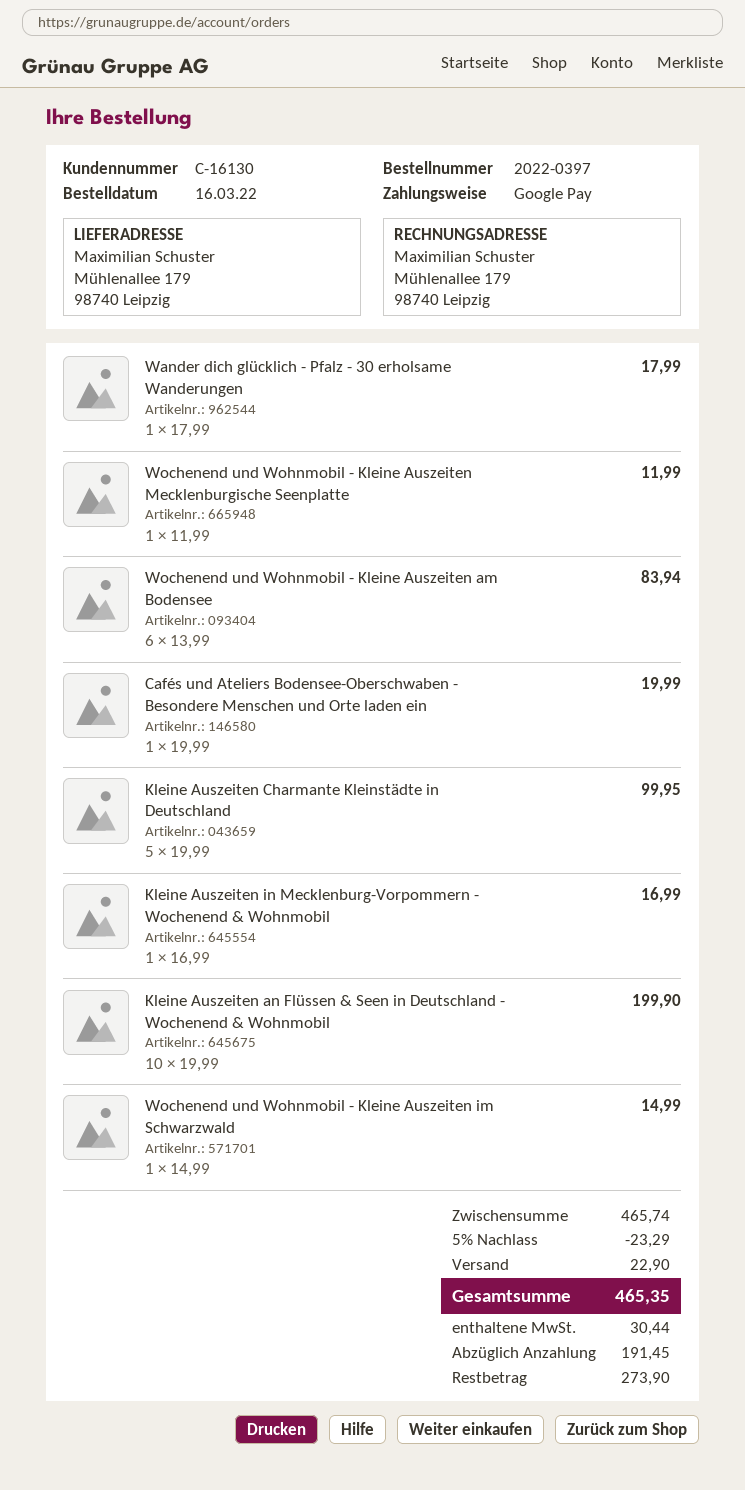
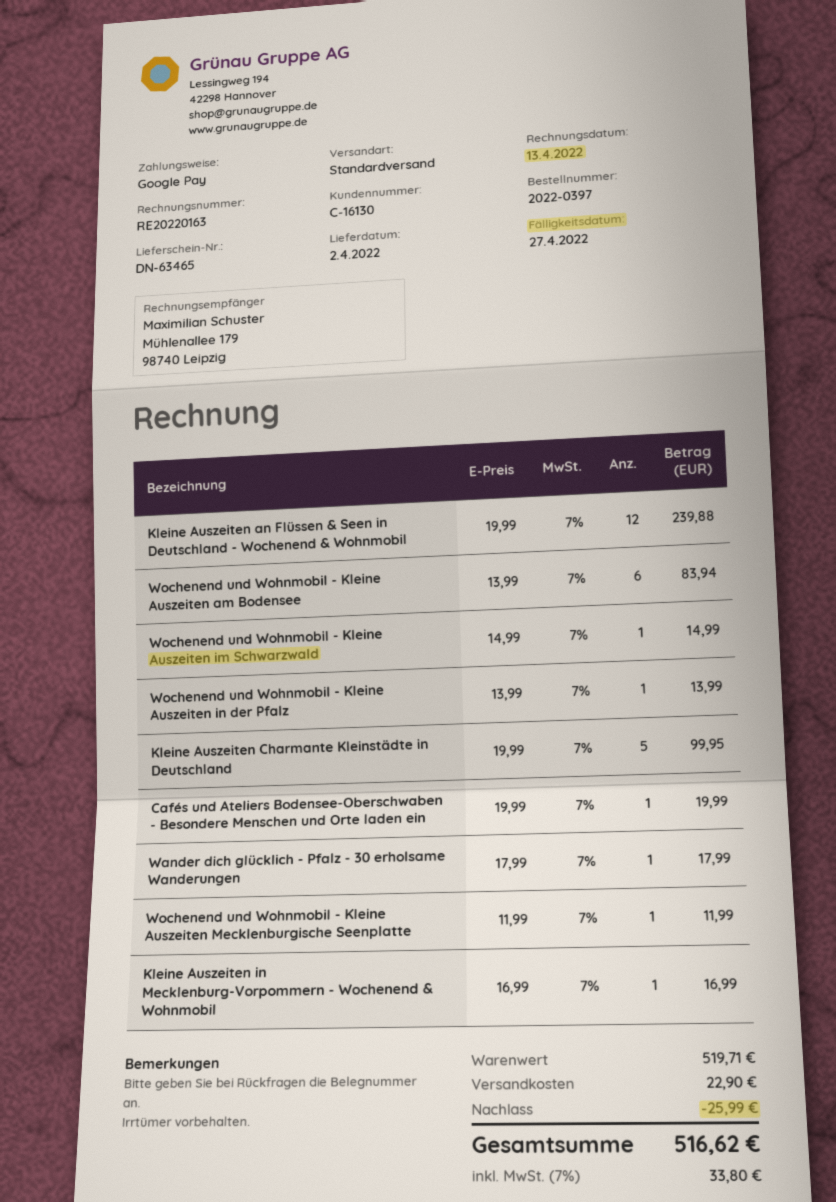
Kleine Auszeiten an Flüssen & Seen in Deutschland - Wochenend & Wohnmobil: 10 x 19.99 = 199.90 -> 12 x 19.99 = 239.88
Wochenend und Wohnmobil - Kleine Auszeiten in der Pfalz: none -> 1 x 13.99 = 13.99
subtotal: 465.74 -> 519.71
discount: 23.29 -> 25.99
tax: 30.44 -> 33.80
total: 465.35 -> 516.62

